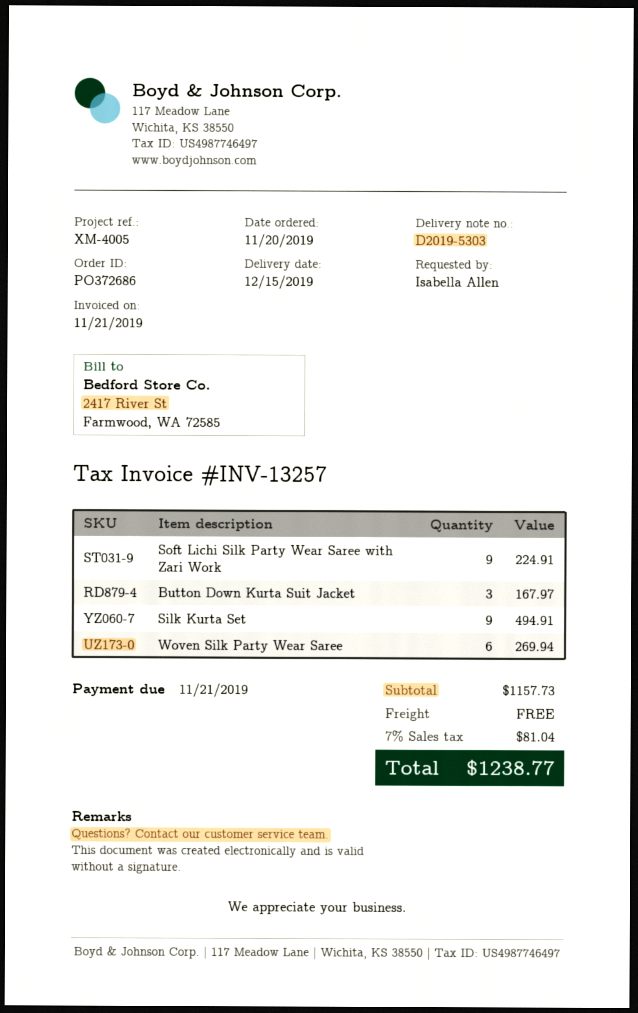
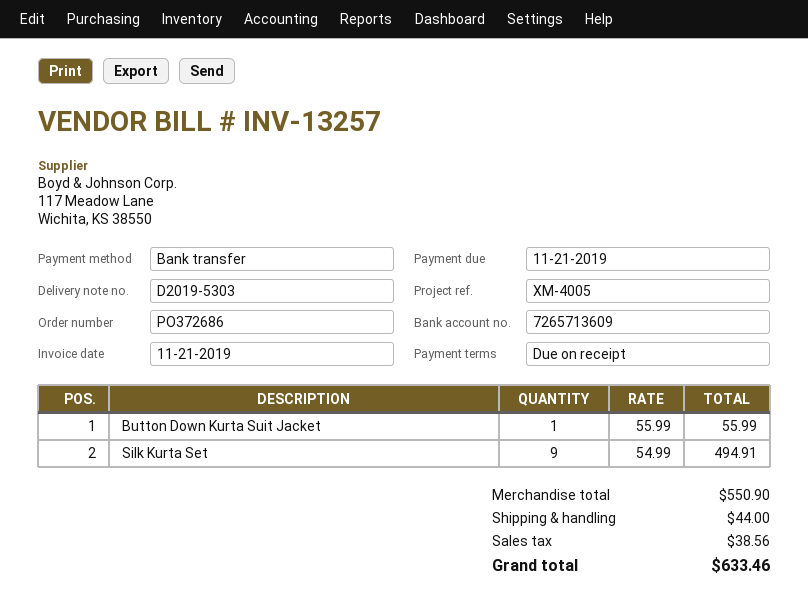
Soft Lichi Silk Party Wear Saree with Zari Work: 9 for 224.91 -> none
Button Down Kurta Suit Jacket: 3 for 167.97 -> 1 for 55.99
Woven Silk Party Wear Saree: 6 for 269.94 -> none
subtotal: 1157.73 -> 550.90
shipping: 0.00 -> 44.00
tax: 81.04 -> 38.56
total: 1238.77 -> 633.46

